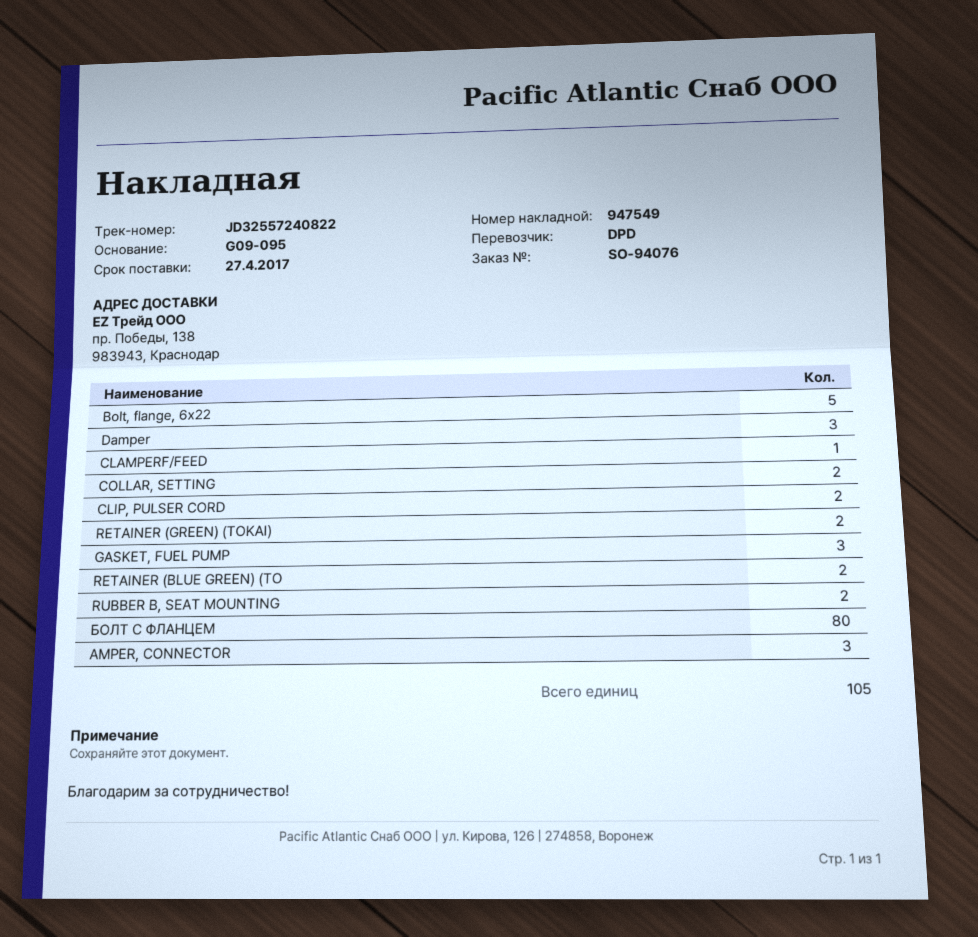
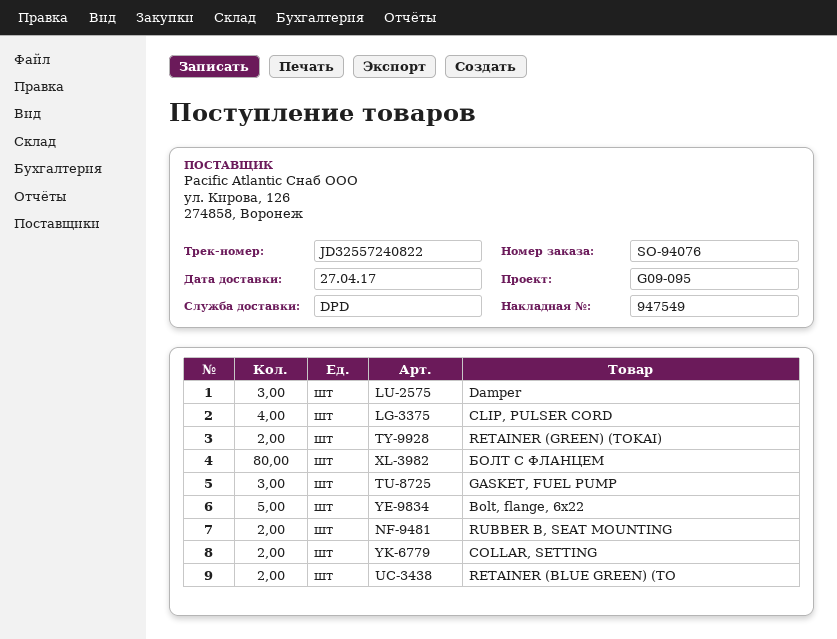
CLAMPERF/FEED: 1 -> none
CLIP, PULSER CORD: 2 -> 4
AMPER, CONNECTOR: 3 -> none

